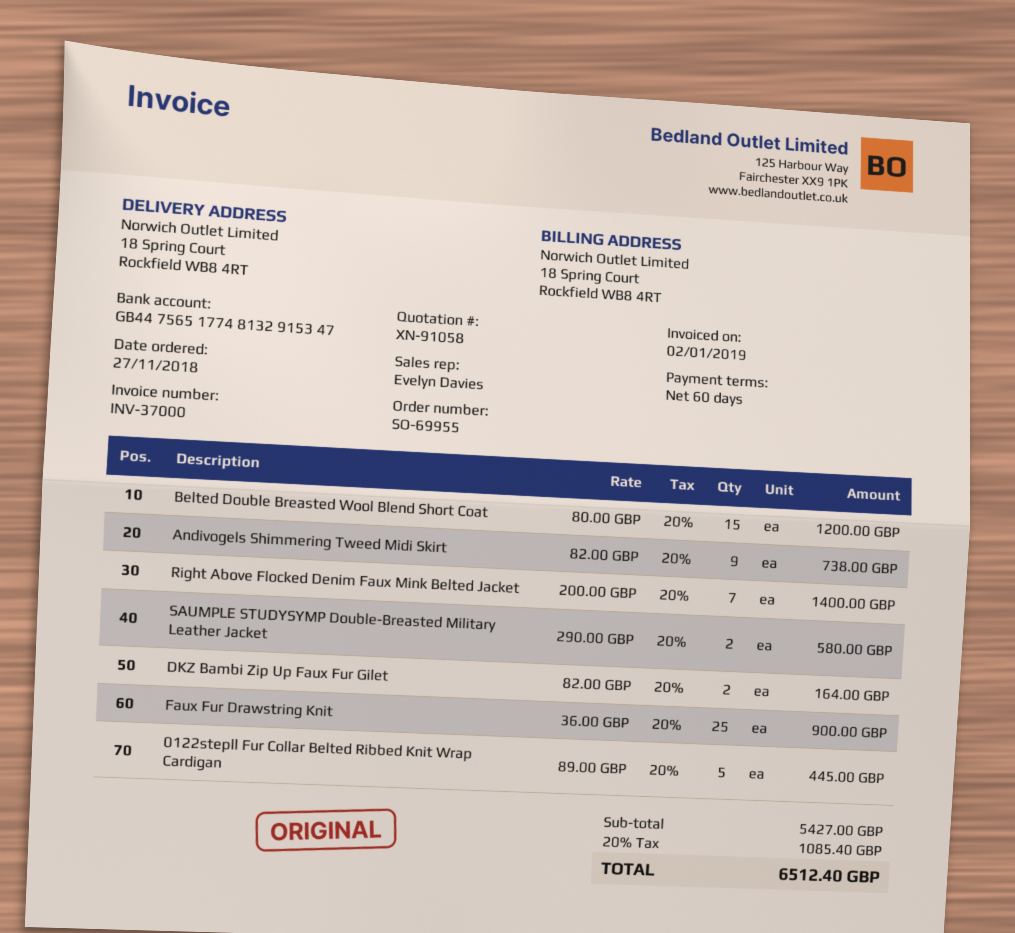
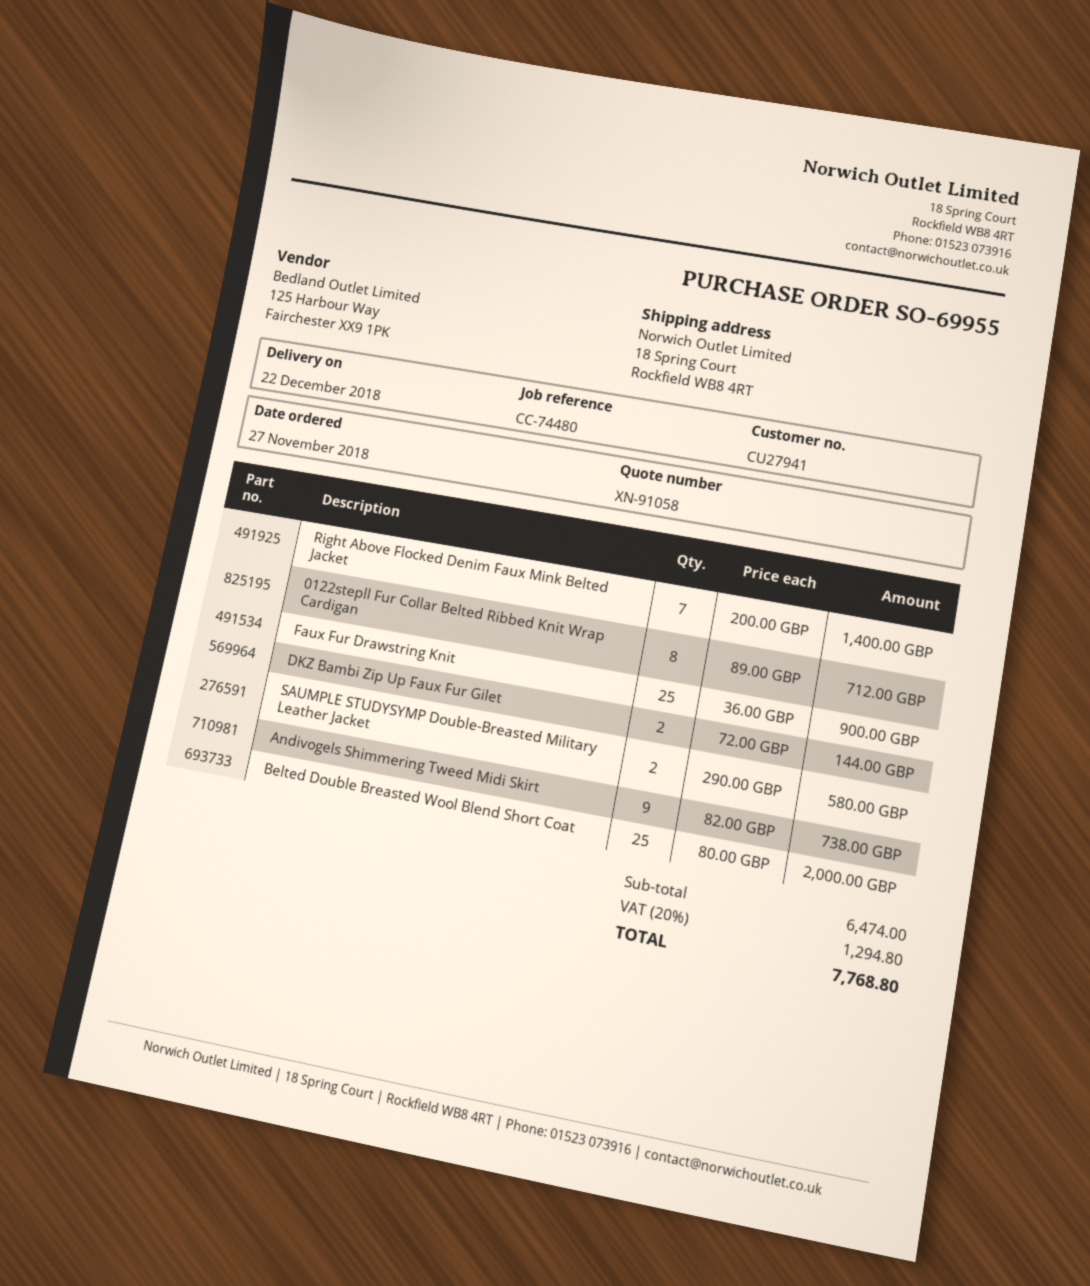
Belted Double Breasted Wool Blend Short Coat: 15 x 80.00 = 1200.00 -> 25 x 80.00 = 2000.00
DKZ Bambi Zip Up Faux Fur Gilet: 2 x 82.00 = 164.00 -> 2 x 72.00 = 144.00
0122stepll Fur Collar Belted Ribbed Knit Wrap Cardigan: 5 x 89.00 = 445.00 -> 8 x 89.00 = 712.00
subtotal: 5427.00 -> 6474.00
tax: 20% = 1085.40 -> 20% = 1294.80
total: 6512.40 -> 7768.80

